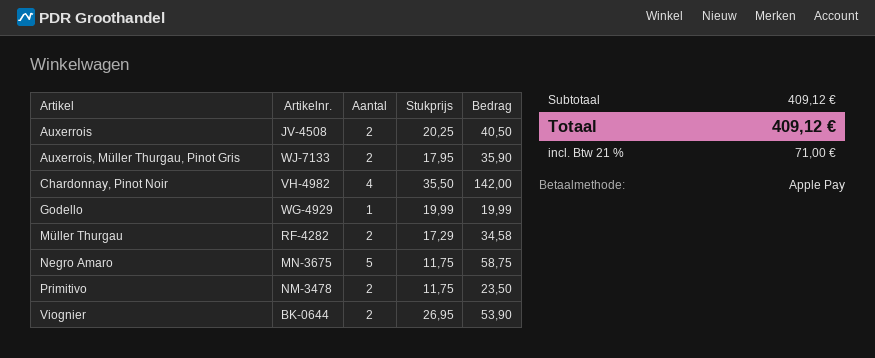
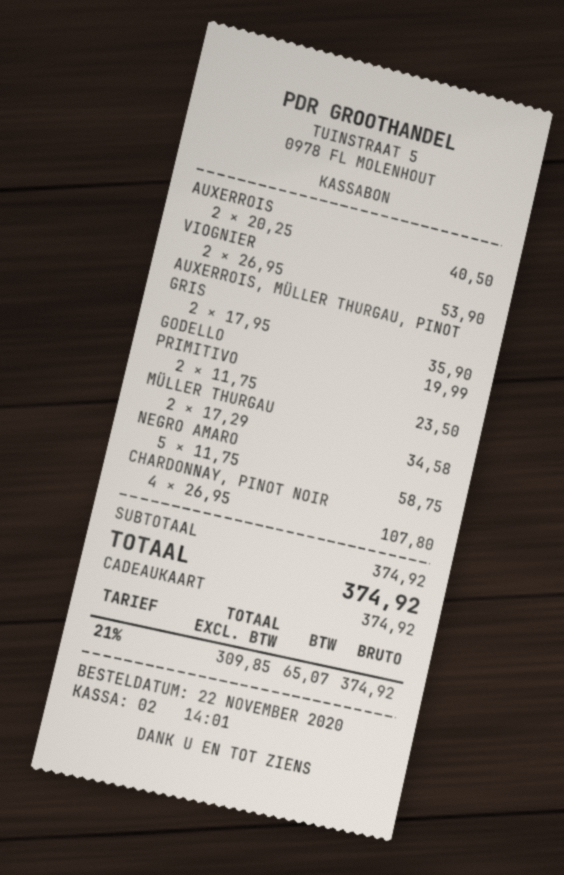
payment method: Apple Pay -> gift card
Chardonnay, Pinot Noir: 4 x 35.50 = 142.00 -> 4 x 26.95 = 107.80
subtotal: 409.12 -> 374.92
tax: 21% = 71.00 -> 21% = 65.07
total: 409.12 -> 374.92

